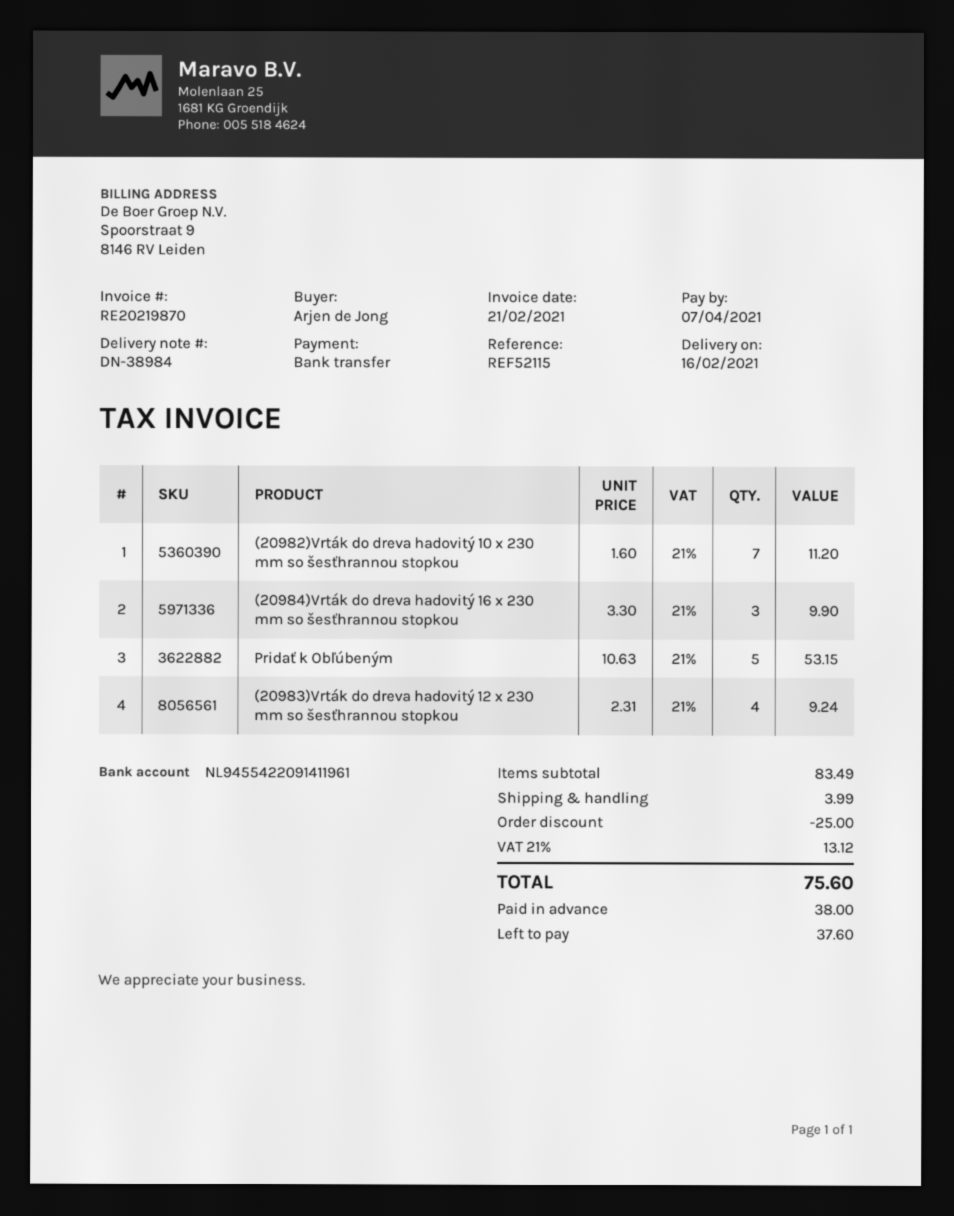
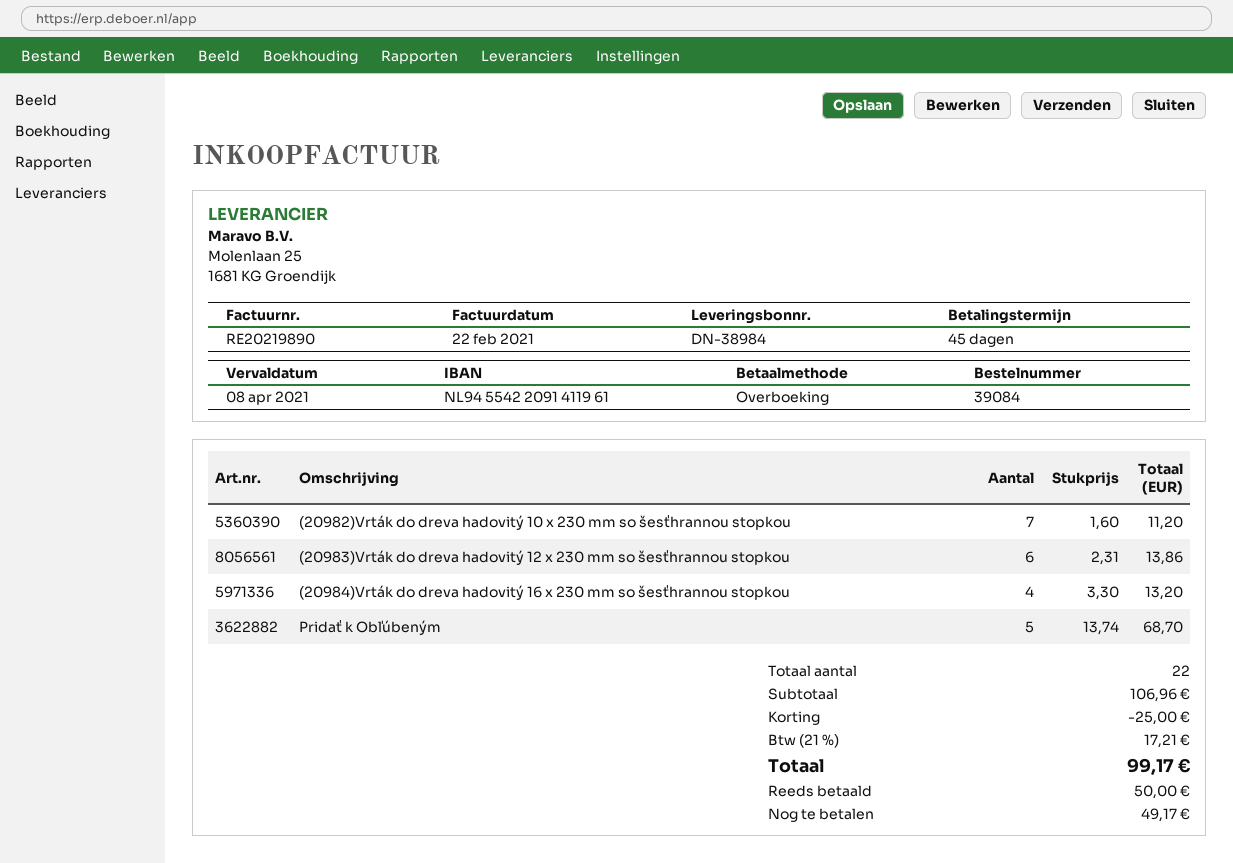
invoice number: RE20219870 -> RE20219890
invoice date: 2021-02-21 -> 2021-02-22
due date: 2021-04-07 -> 2021-04-08
(20984)Vrták do dreva hadovitý 16 x 230 mm so šesťhrannou stopkou: 3 x 3.30 = 9.90 -> 4 x 3.30 = 13.20
Pridať k Obľúbeným: 5 x 10.63 = 53.15 -> 5 x 13.74 = 68.70
(20983)Vrták do dreva hadovitý 12 x 230 mm so šesťhrannou stopkou: 4 x 2.31 = 9.24 -> 6 x 2.31 = 13.86
subtotal: 83.49 -> 106.96
shipping: 3.99 -> none
tax: 21% = 13.12 -> 21% = 17.21
total: 75.60 -> 99.17
deposit: 38.00 -> 50.00
balance: 37.60 -> 49.17

